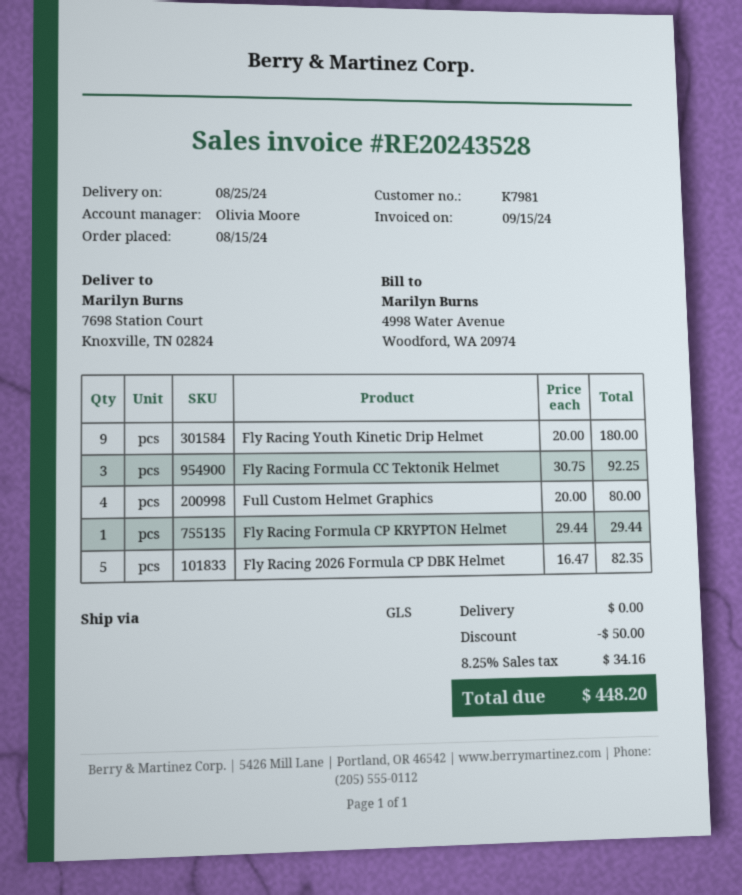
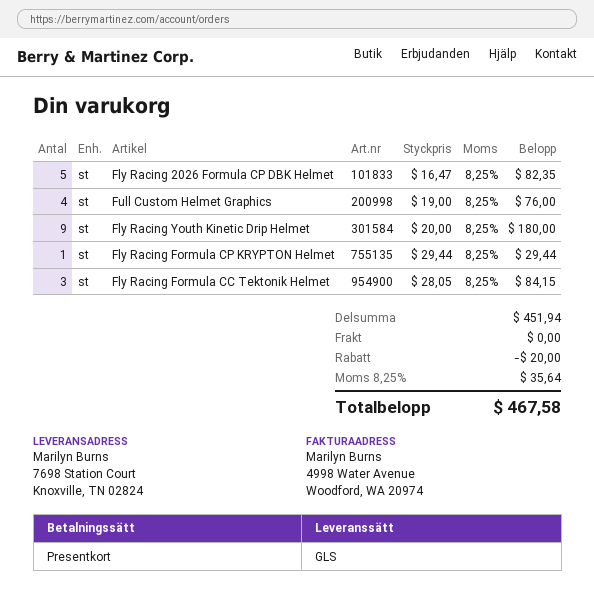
Fly Racing Formula CC Tektonik Helmet: 3 x 30.75 = 92.25 -> 3 x 28.05 = 84.15
Full Custom Helmet Graphics: 4 x 20.00 = 80.00 -> 4 x 19.00 = 76.00
discount: 50.00 -> 20.00
tax: 8.25% = 34.16 -> 8.25% = 35.64
total: 448.20 -> 467.58

